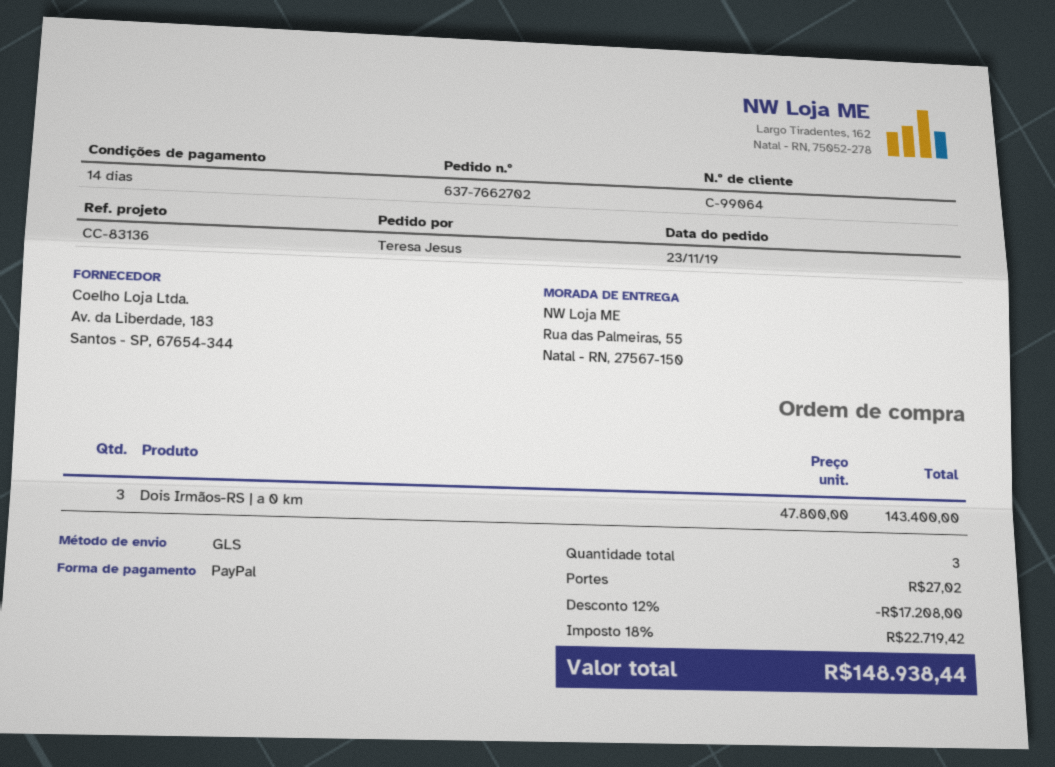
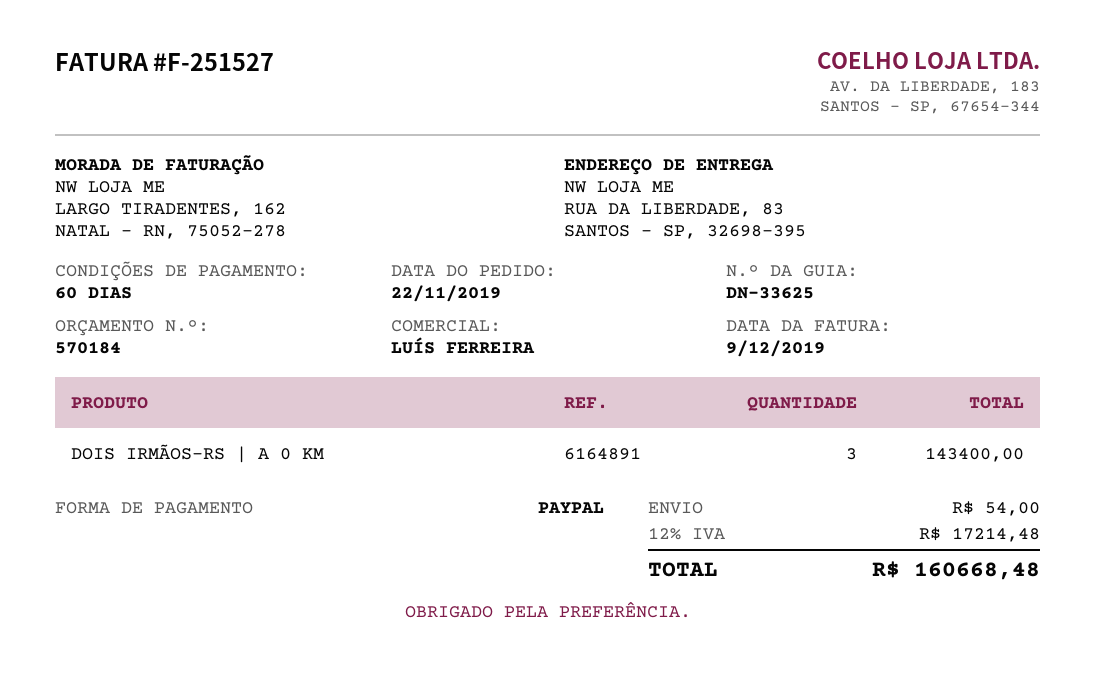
order date: 2019-11-23 -> 2019-11-22
payment terms: 14 days -> 60 days
ship to: Rua das Palmeiras, 55, Natal - RN, 27567-150 -> RUA DA LIBERDADE, 83, SANTOS - SP, 32698-395
discount: 12% = 17208.00 -> none
shipping: 27.02 -> 54.00
tax: 18% = 22719.42 -> 12% = 17214.48
total: 148938.44 -> 160668.48

